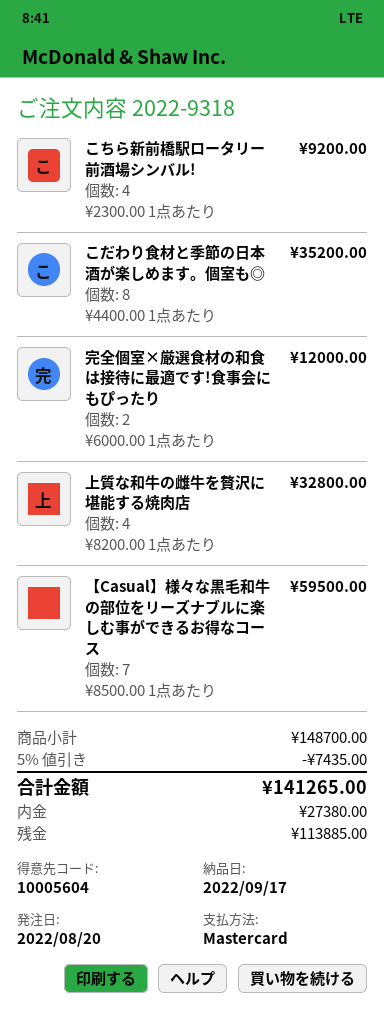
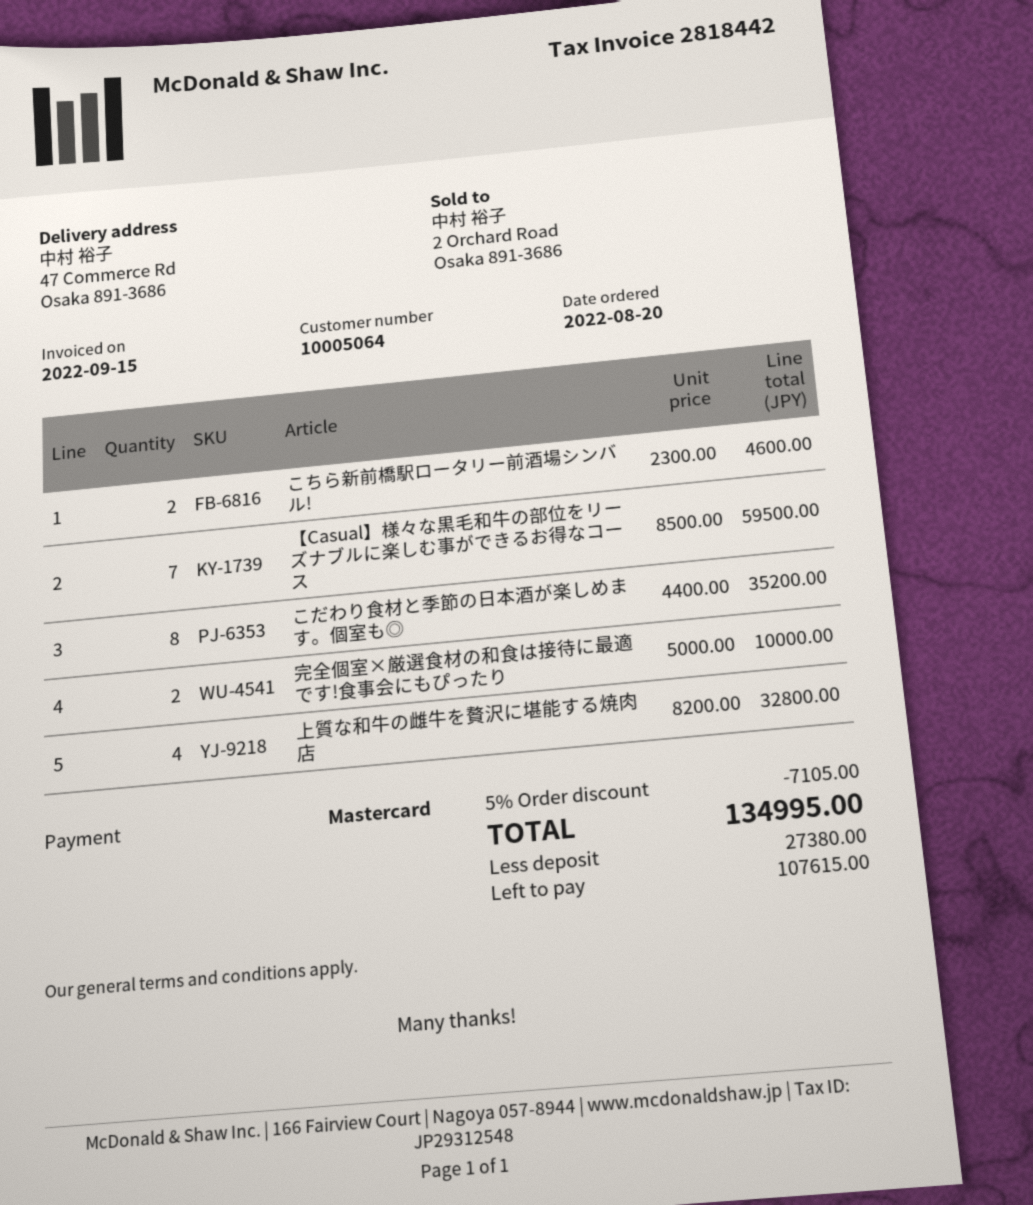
customer number: 10005604 -> 10005064
こちら新前橋駅ロータリー前酒場シンバル!: 4 x 2300.00 = 9200.00 -> 2 x 2300.00 = 4600.00
完全個室×厳選食材の和食は接待に最適です!食事会にもぴったり: 2 x 6000.00 = 12000.00 -> 2 x 5000.00 = 10000.00
discount: 5% = 7435.00 -> 5% = 7105.00
total: 141265.00 -> 134995.00
balance: 113885.00 -> 107615.00

